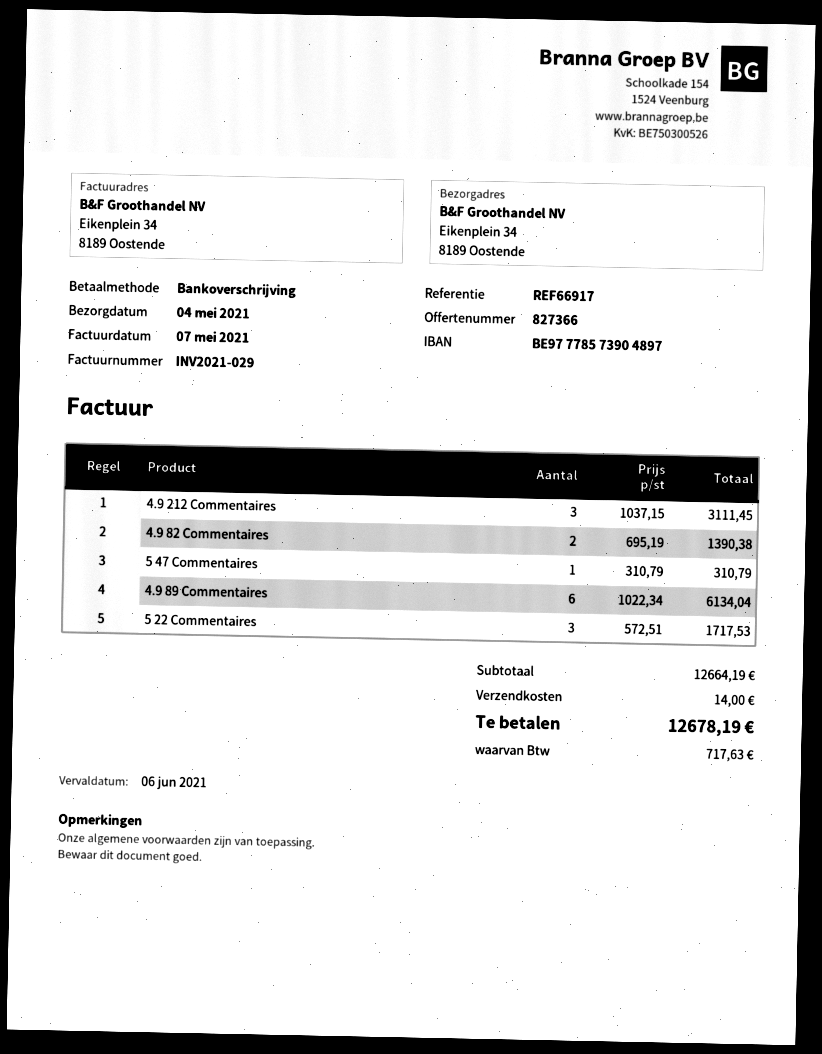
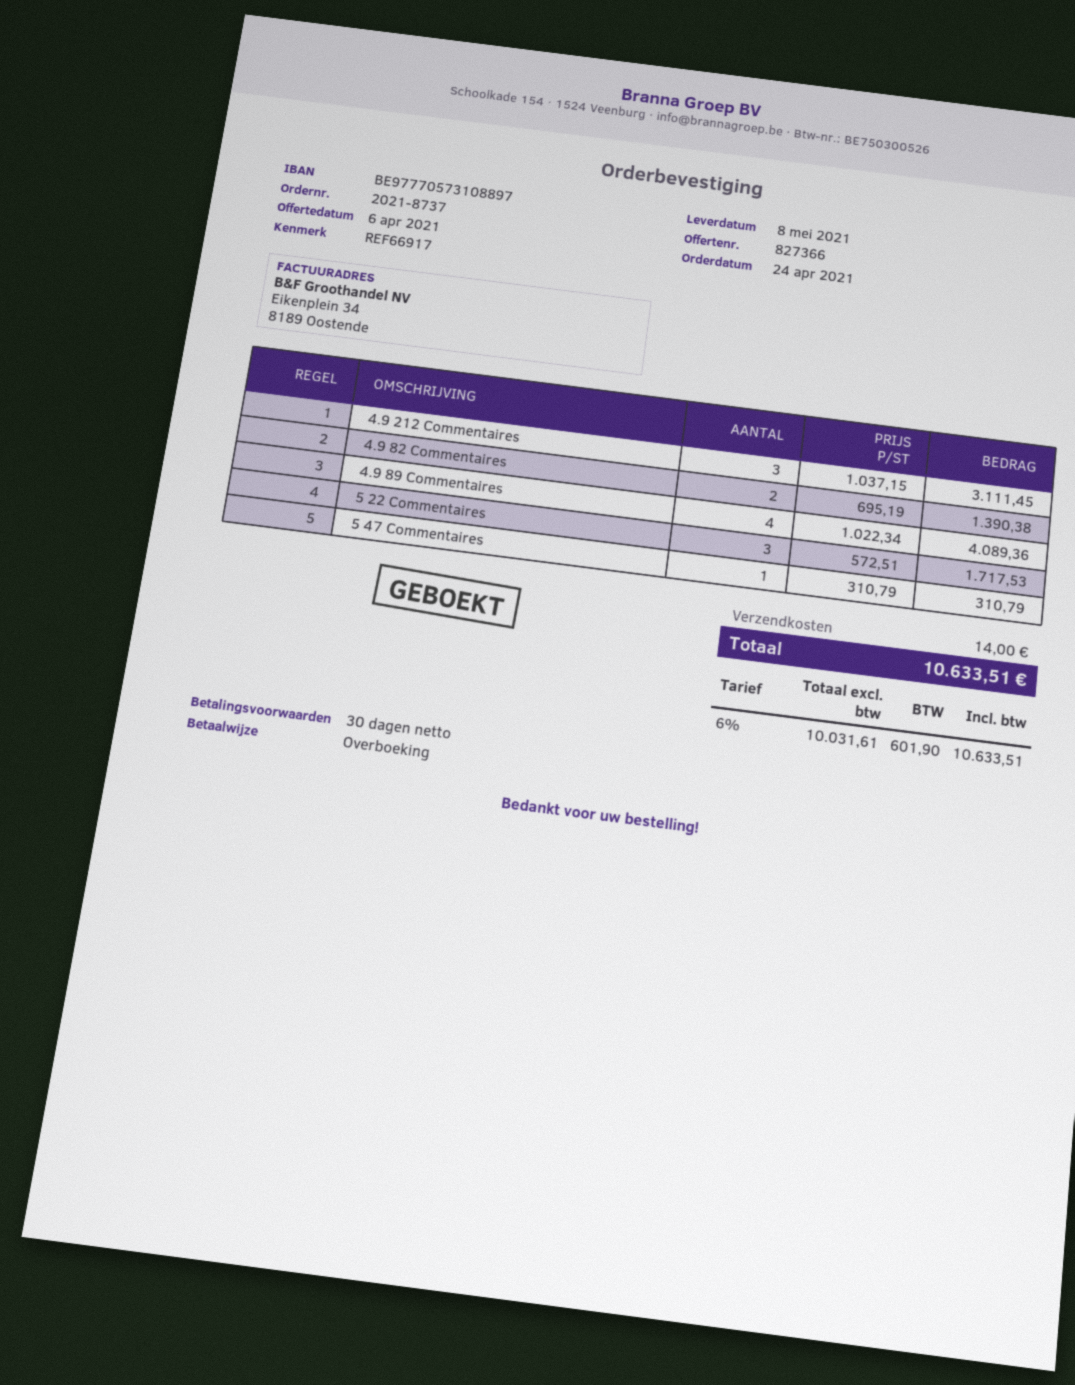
delivery date: 2021-05-04 -> 2021-05-08
bank account: BE97778573904897 -> BE97770573108897
4.9 89 Commentaires: 6 x 1022.34 = 6134.04 -> 4 x 1022.34 = 4089.36
tax: 717.63 -> 601.90
total: 12678.19 -> 10633.51

